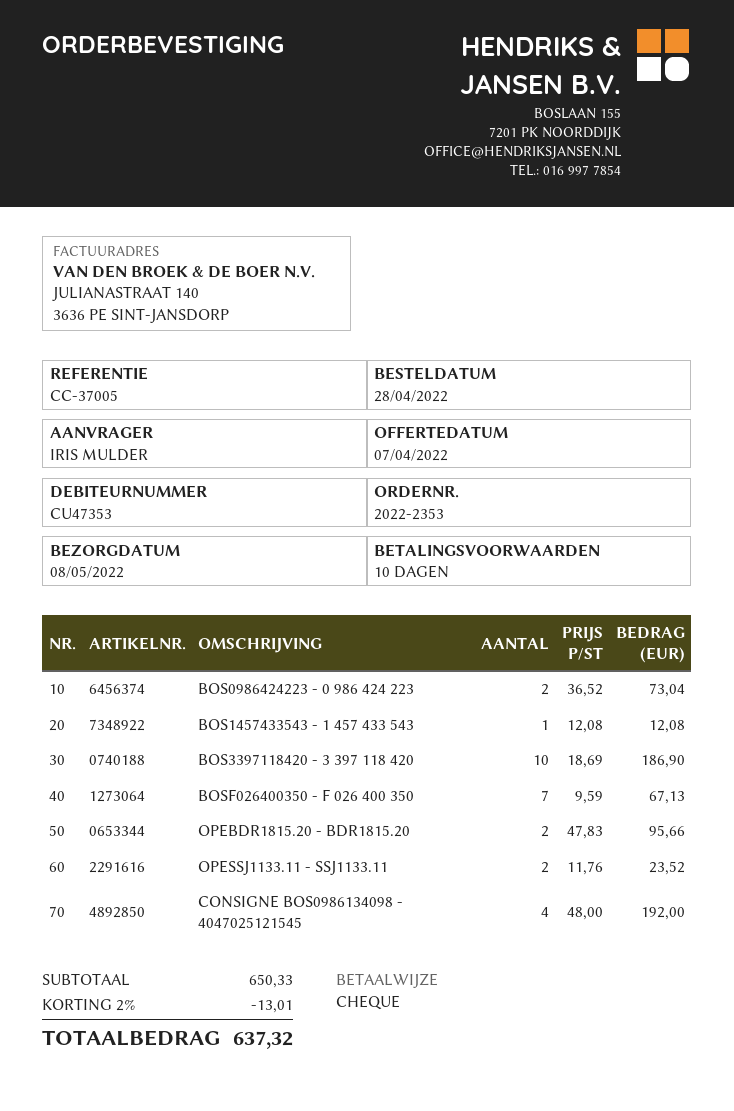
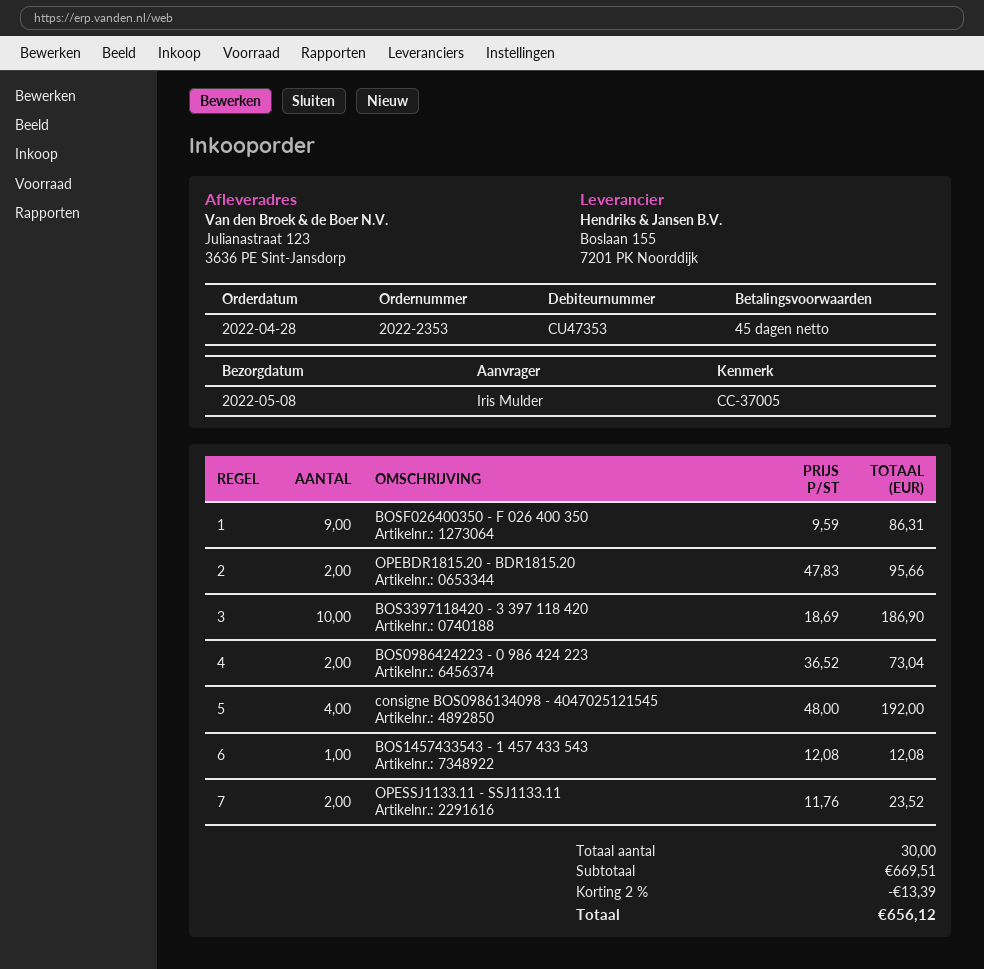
payment terms: 10 days -> 45 days
BOSF026400350 - F 026 400 350: 7 x 9.59 = 67.13 -> 9 x 9.59 = 86.31
subtotal: 650.33 -> 669.51
discount: 2% = 13.01 -> 2% = 13.39
total: 637.32 -> 656.12

